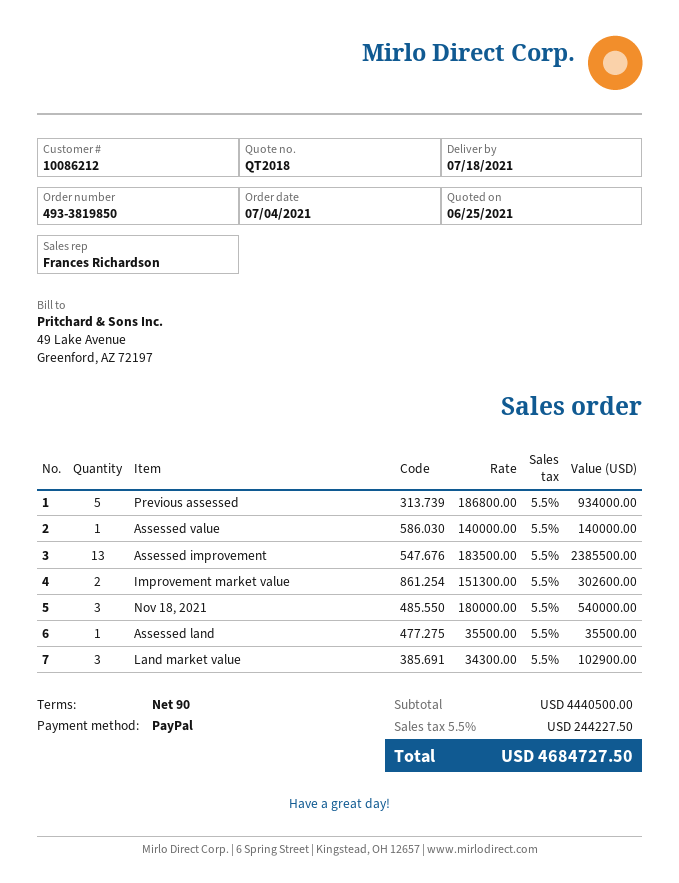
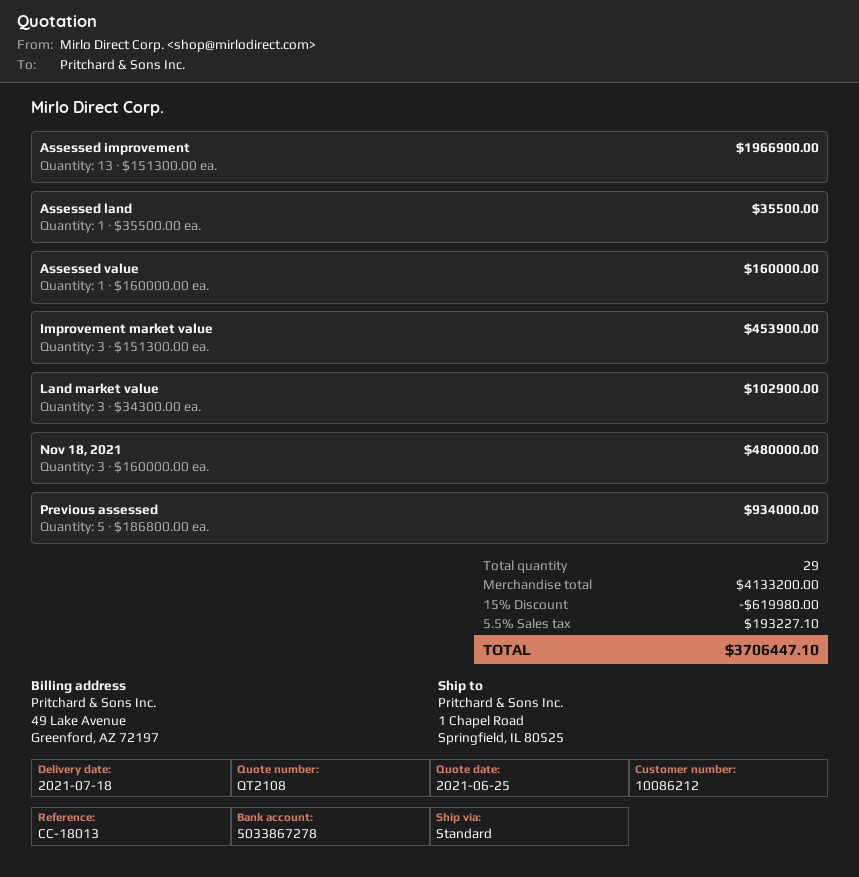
quote number: QT2018 -> QT2108
Assessed value: 1 x 140000.00 = 140000.00 -> 1 x 160000.00 = 160000.00
Assessed improvement: 13 x 183500.00 = 2385500.00 -> 13 x 151300.00 = 1966900.00
Improvement market value: 2 x 151300.00 = 302600.00 -> 3 x 151300.00 = 453900.00
Nov 18, 2021: 3 x 180000.00 = 540000.00 -> 3 x 160000.00 = 480000.00
subtotal: 4440500.00 -> 4133200.00
discount: none -> 15% = 619980.00
tax: 5.5% = 244227.50 -> 5.5% = 193227.10
total: 4684727.50 -> 3706447.10

